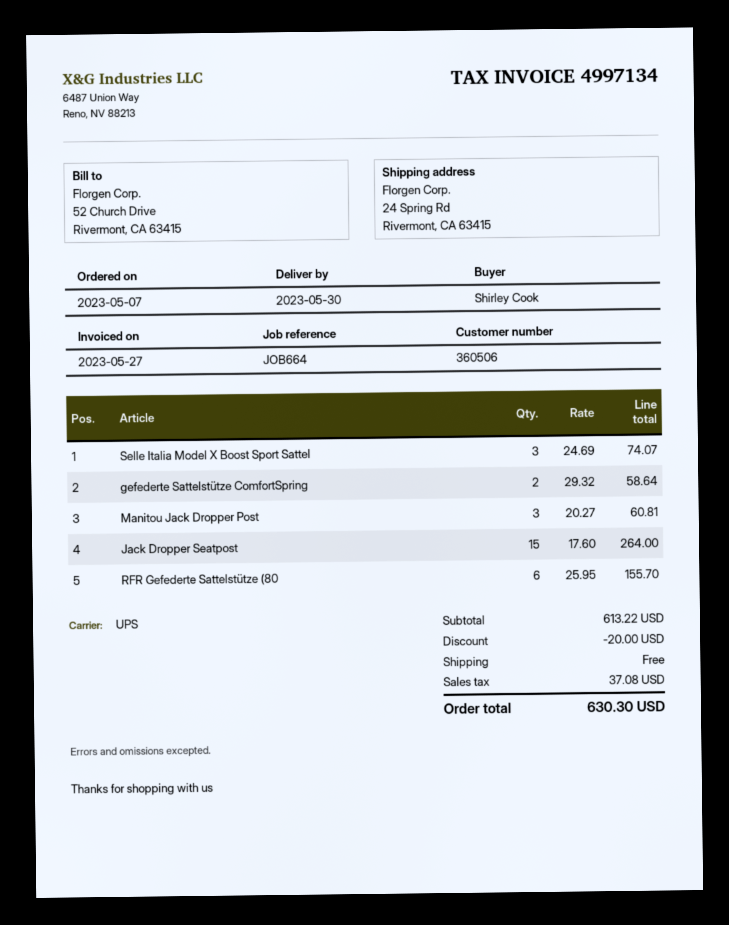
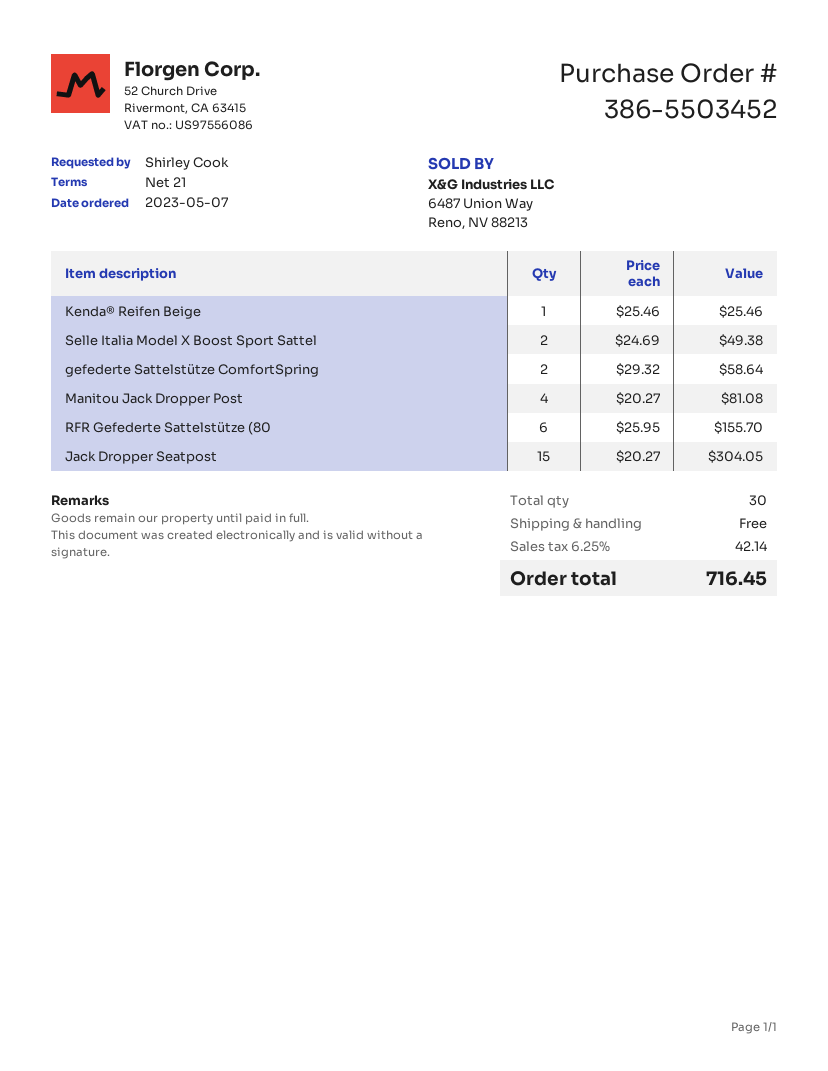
Selle Italia Model X Boost Sport Sattel: 3 x 24.69 = 74.07 -> 2 x 24.69 = 49.38
Manitou Jack Dropper Post: 3 x 20.27 = 60.81 -> 4 x 20.27 = 81.08
Jack Dropper Seatpost: 15 x 17.60 = 264.00 -> 15 x 20.27 = 304.05
Kenda® Reifen Beige: none -> 1 x 25.46 = 25.46
discount: 20.00 -> none
tax: 37.08 -> 42.14
total: 630.30 -> 716.45

